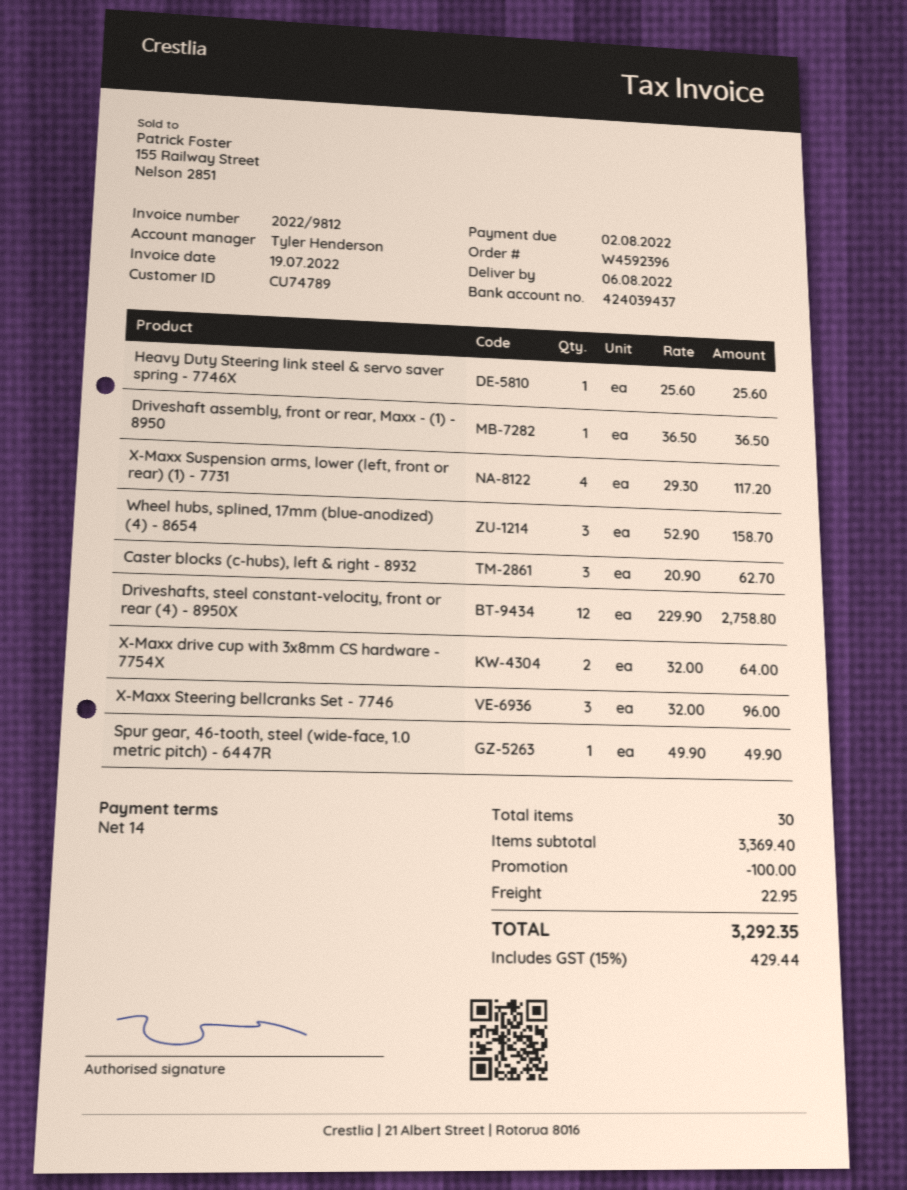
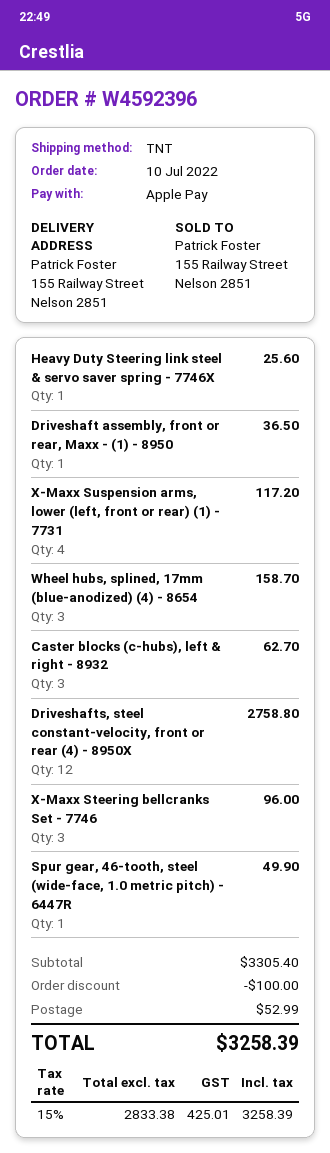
X-Maxx drive cup with 3x8mm CS hardware - 7754X: 2 for 64.00 -> none
subtotal: 3369.40 -> 3305.40
shipping: 22.95 -> 52.99
tax: 15% = 429.44 -> 15% = 425.01
total: 3292.35 -> 3258.39

